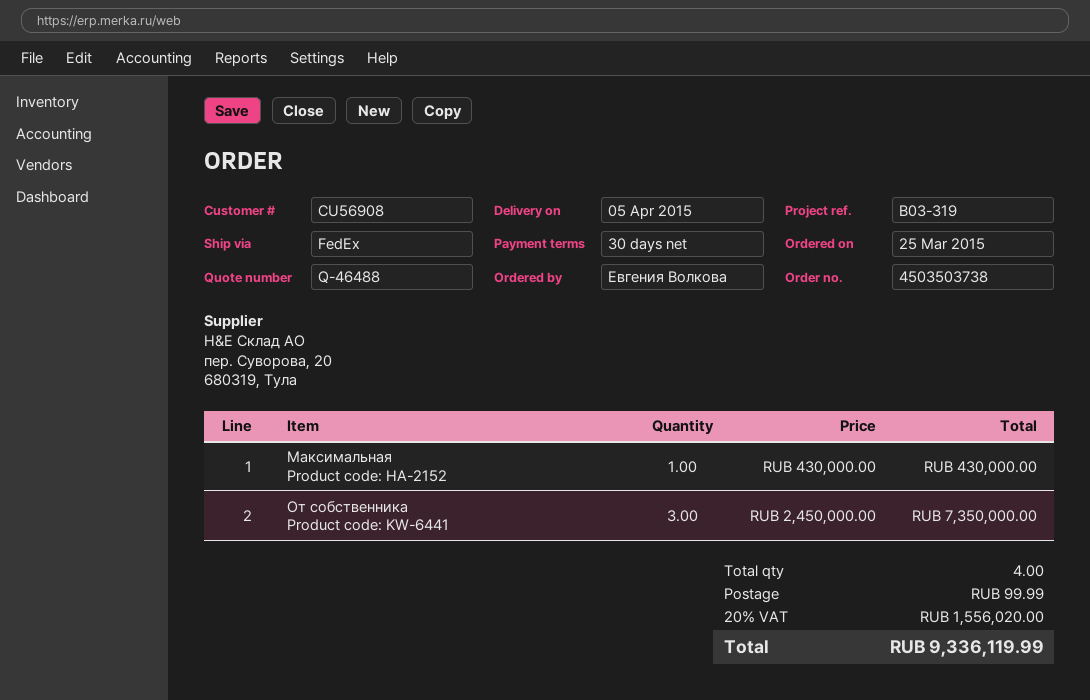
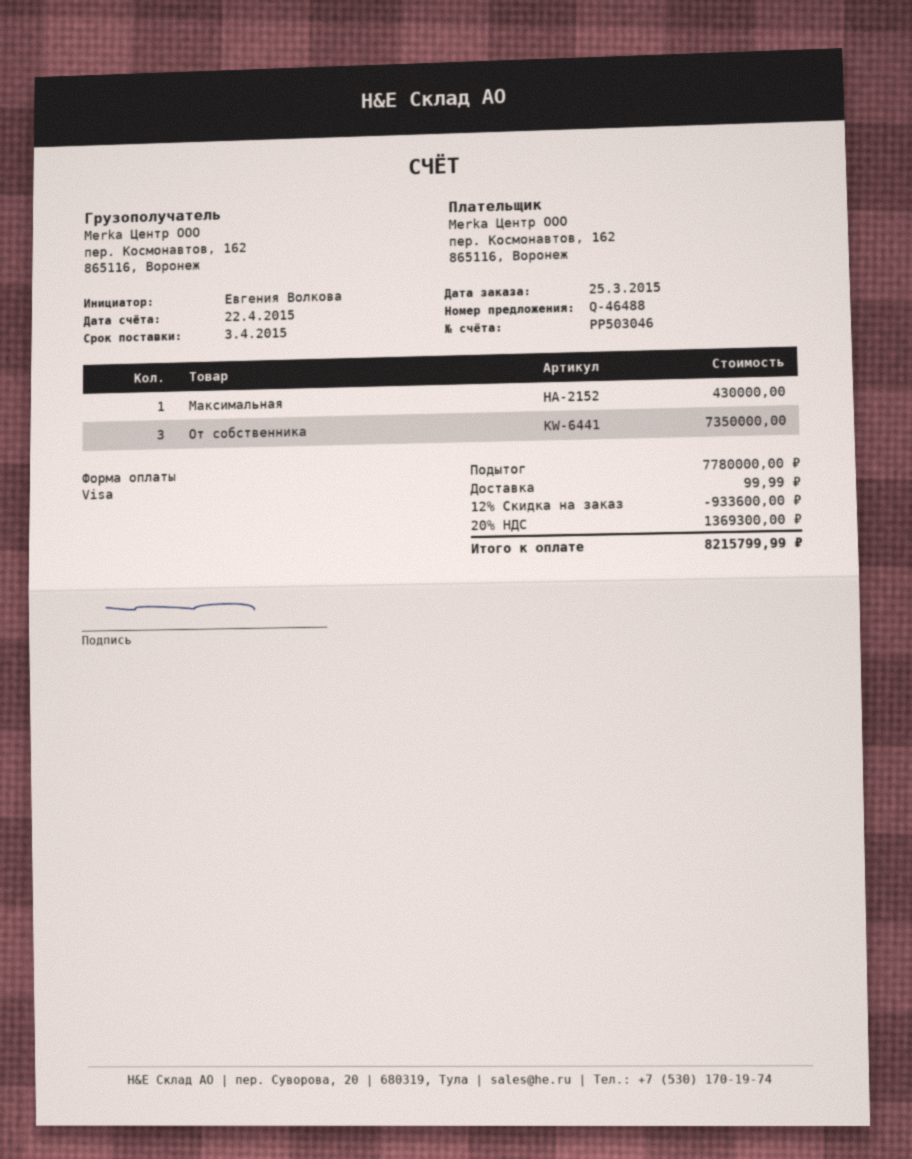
delivery date: 2015-04-05 -> 2015-04-03
discount: none -> 12% = 933600.00
tax: 20% = 1556020.00 -> 20% = 1369300.00
total: 9336119.99 -> 8215799.99

